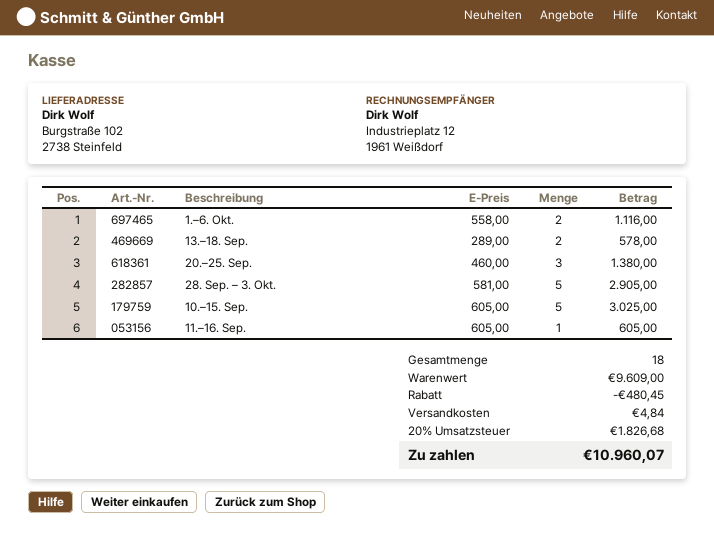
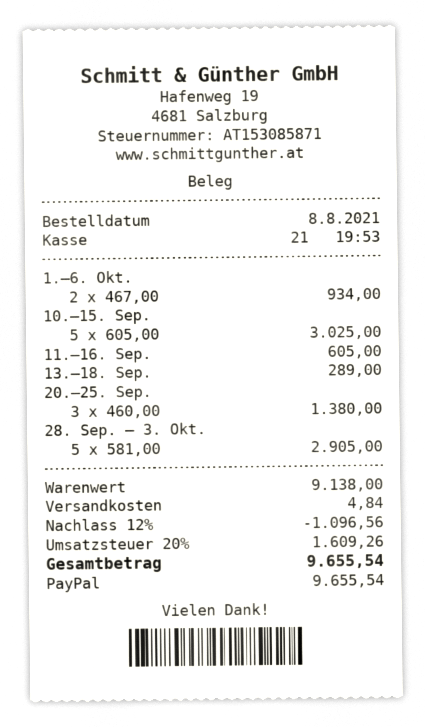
1.–6. Okt.: 2 x 558.00 = 1116.00 -> 2 x 467.00 = 934.00
13.–18. Sep.: 2 x 289.00 = 578.00 -> 1 x 289.00 = 289.00
subtotal: 9609.00 -> 9138.00
discount: 480.45 -> 1096.56
tax: 20% = 1826.68 -> 20% = 1609.26
total: 10960.07 -> 9655.54

